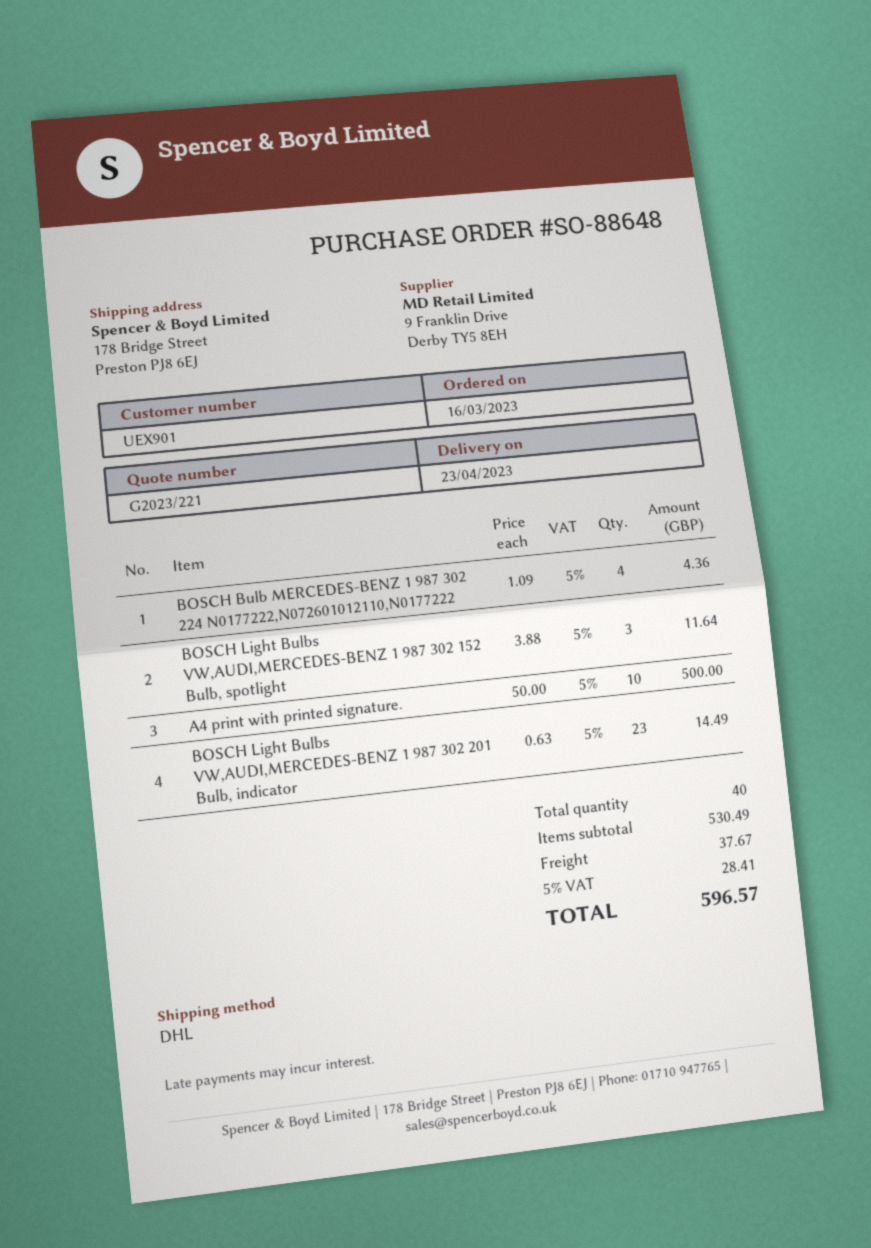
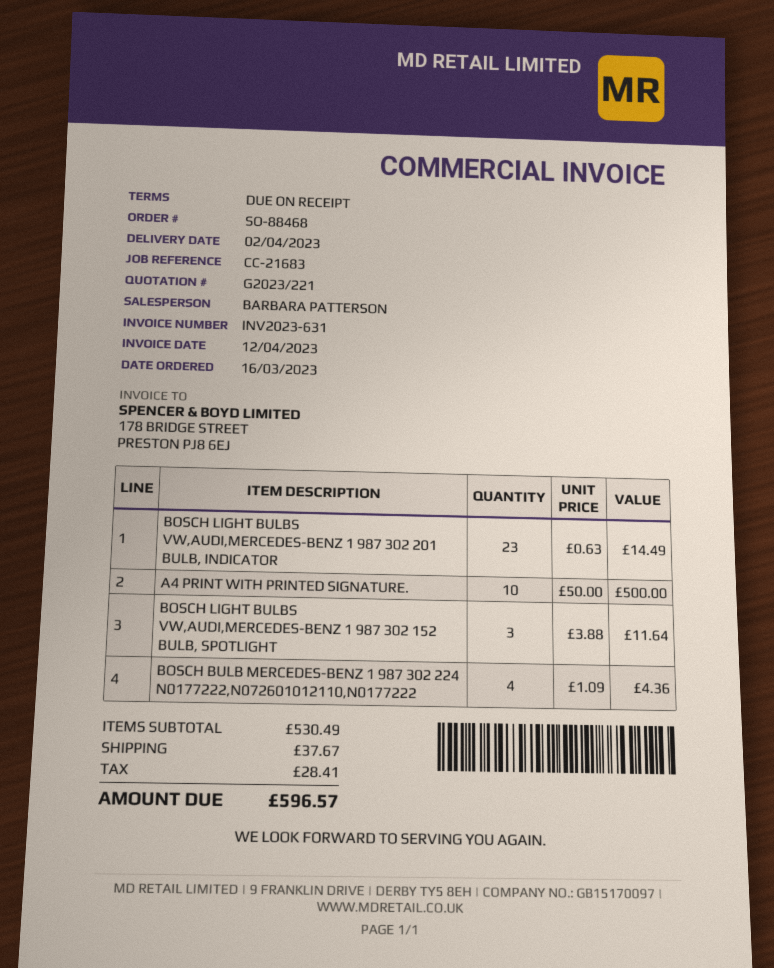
order number: SO-88648 -> SO-88468
delivery date: 2023-04-23 -> 2023-04-02

